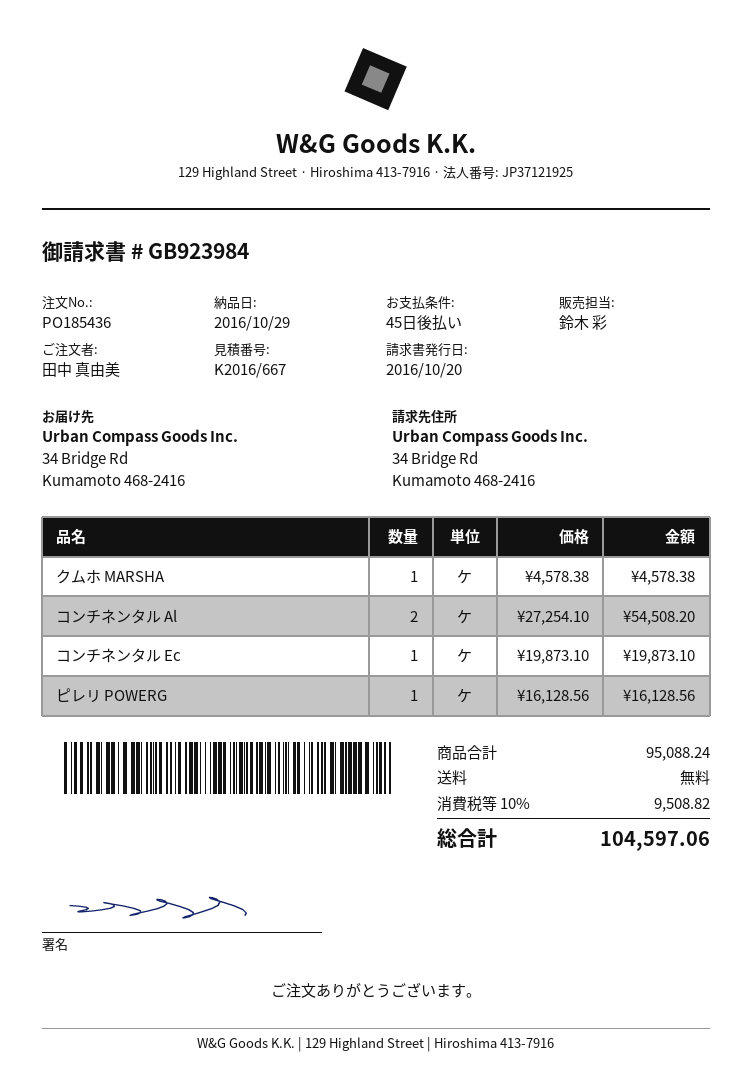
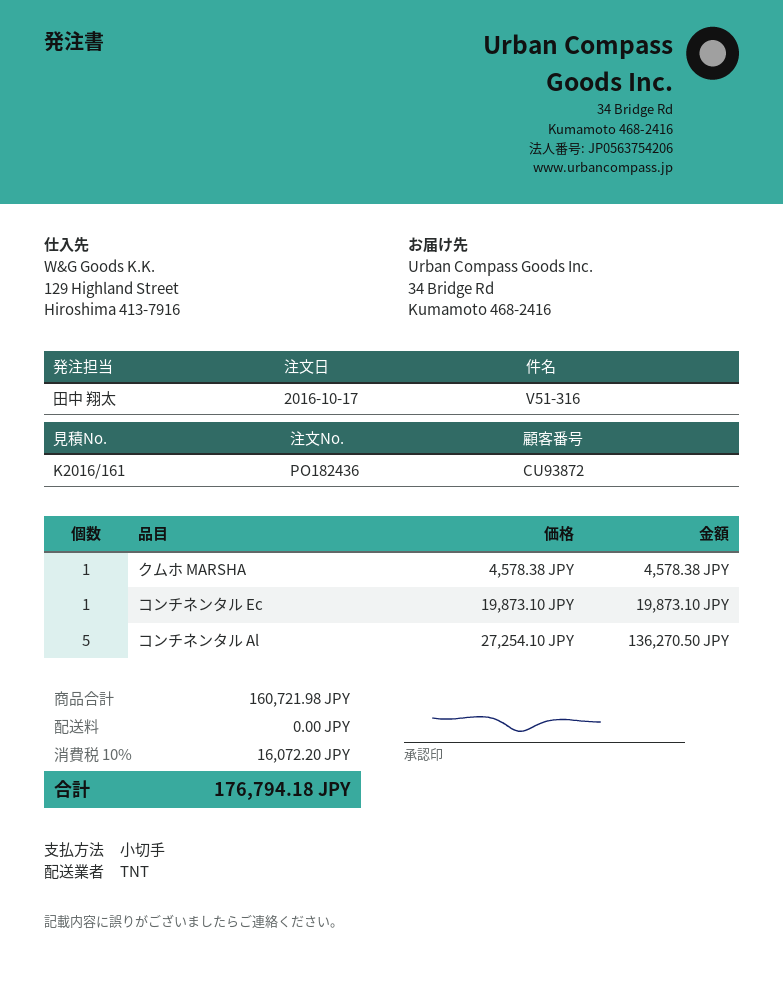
quote number: K2016/667 -> K2016/161
order number: PO185436 -> PO182436
ordered by: 田中 真由美 -> 田中 翔太
コンチネンタル Al: 2 x 27254.10 = 54508.20 -> 5 x 27254.10 = 136270.50
ピレリ POWERG: 1 x 16128.56 = 16128.56 -> none
subtotal: 95088.24 -> 160721.98
tax: 10% = 9508.82 -> 10% = 16072.20
total: 104597.06 -> 176794.18

